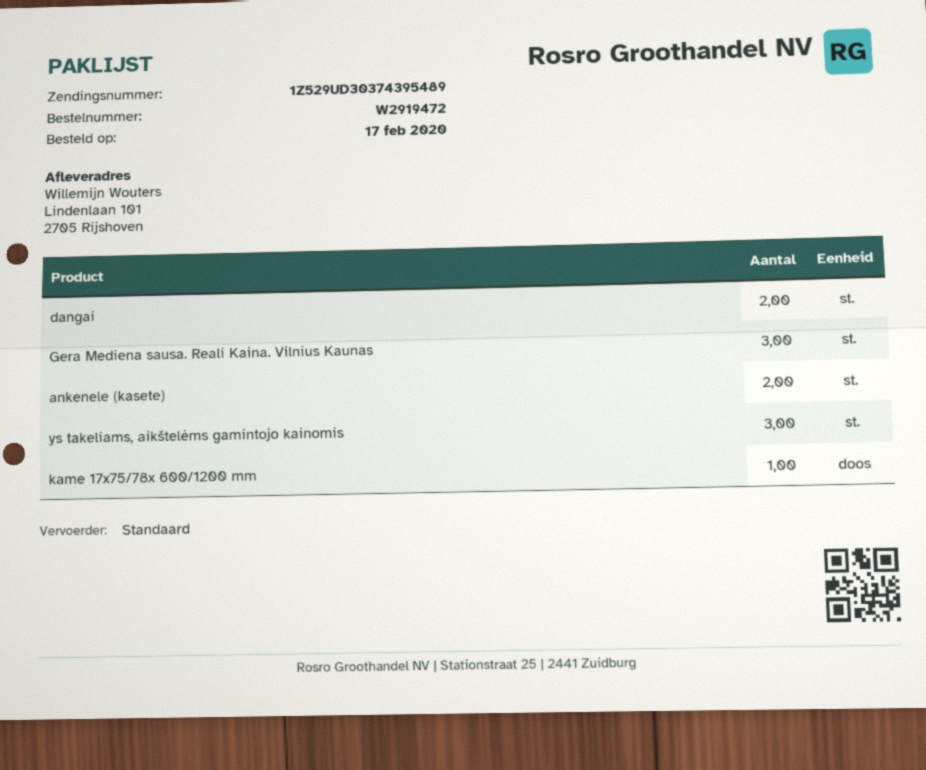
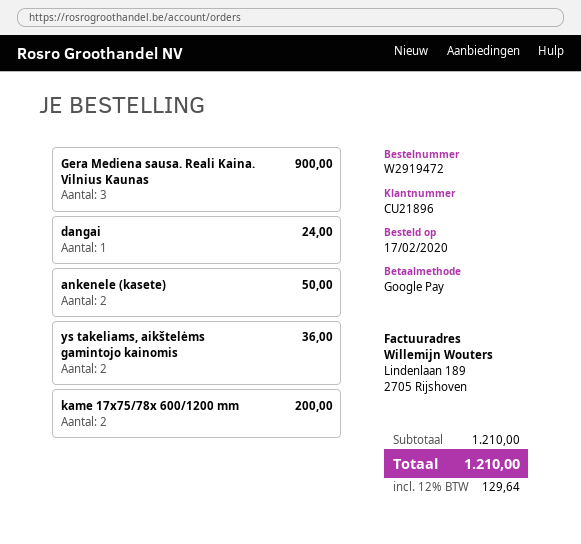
dangai: 2 -> 1
ys takeliams, aikštelėms gamintojo kainomis: 3 -> 2
kame 17x75/78x 600/1200 mm: 1 -> 2

